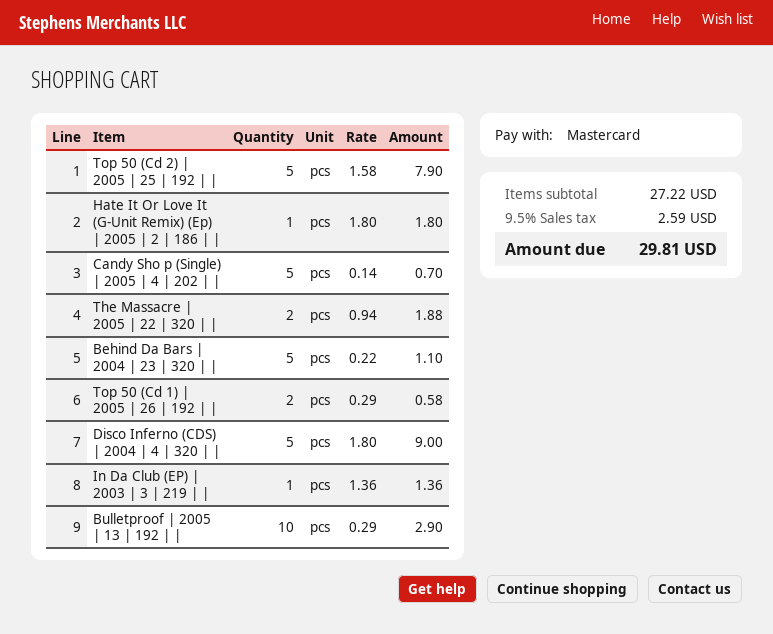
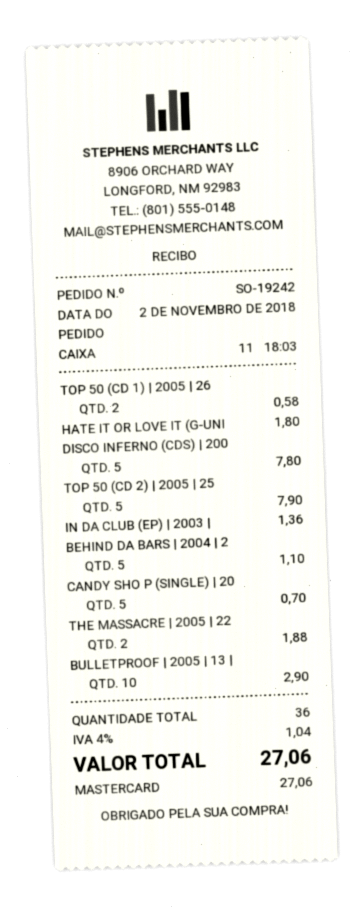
Disco Inferno (CDS) | 2004 | 4 | 320 | |: 5 for 9.00 -> 5 for 7.80
tax: 9.5% = 2.59 -> 4% = 1.04
total: 29.81 -> 27.06

